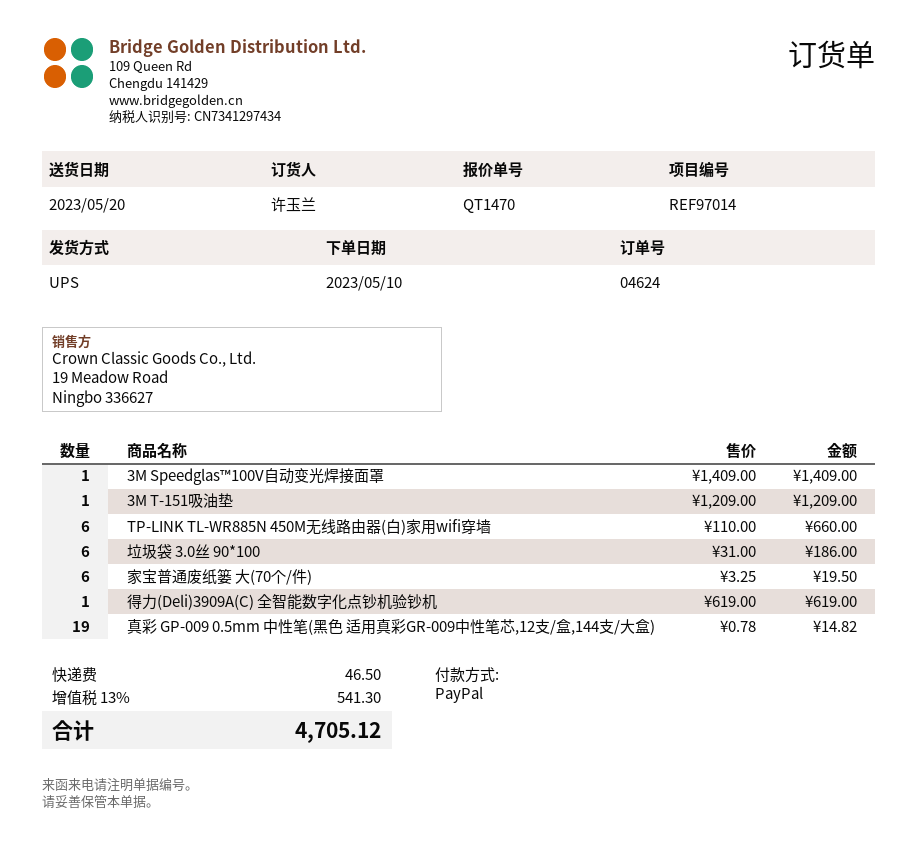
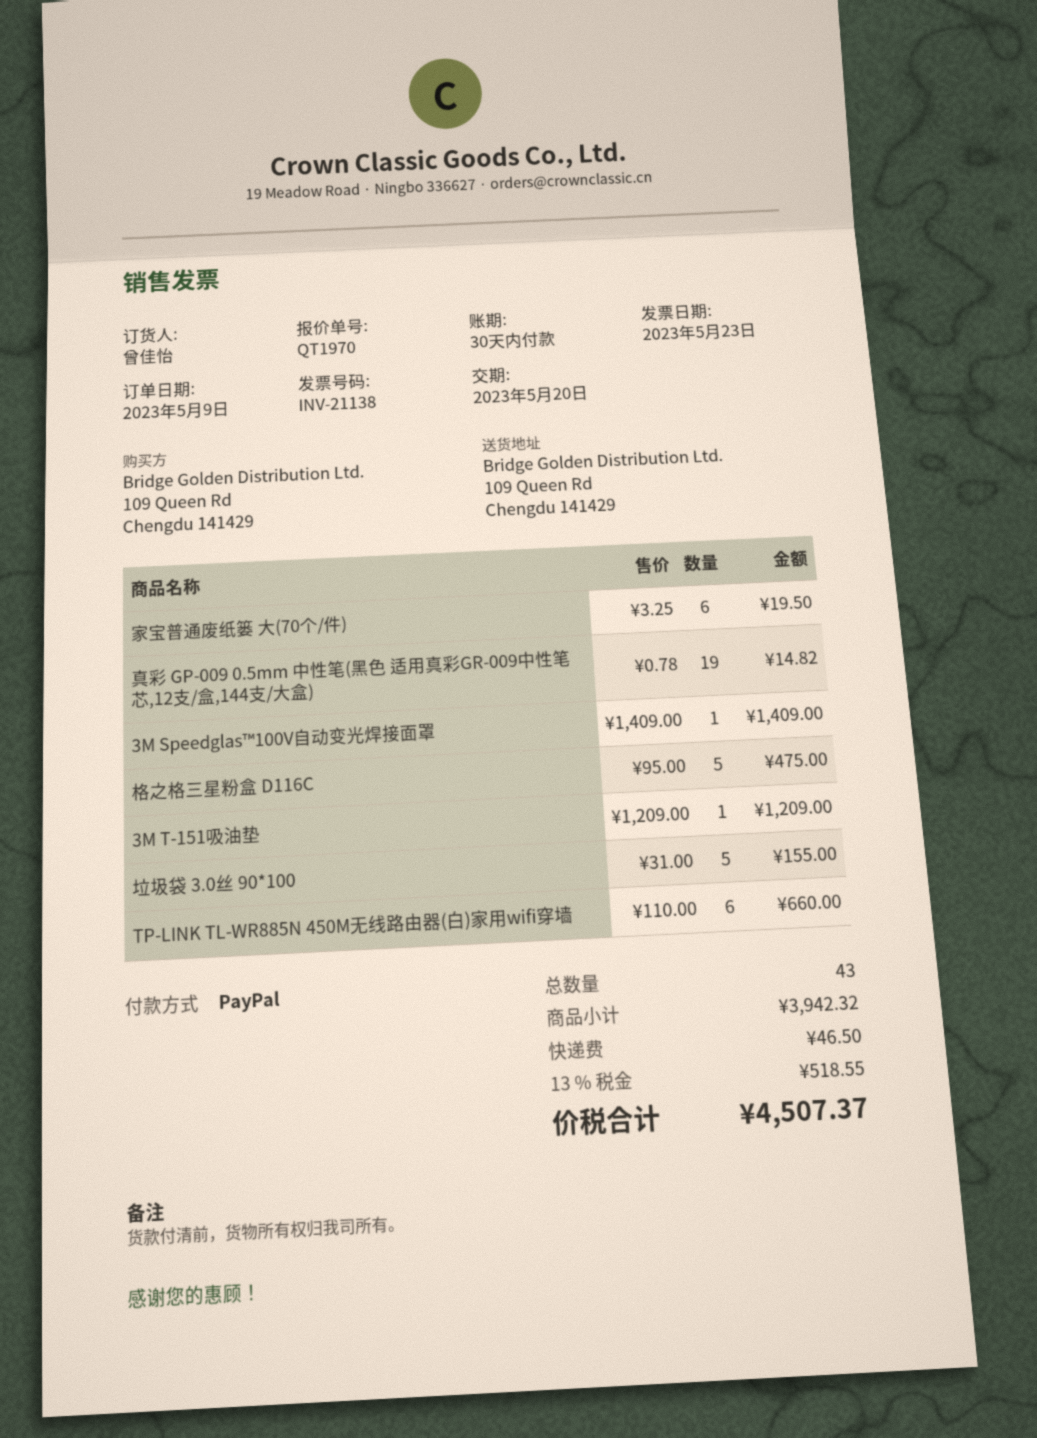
quote number: QT1470 -> QT1970
order date: 2023-05-10 -> 2023-05-09
ordered by: 许玉兰 -> 曾佳怡
垃圾袋 3.0丝 90*100: 6 x 31.00 = 186.00 -> 5 x 31.00 = 155.00
得力(Deli)3909A(C) 全智能数字化点钞机验钞机: 1 x 619.00 = 619.00 -> none
格之格三星粉盒 D116C: none -> 5 x 95.00 = 475.00
tax: 13% = 541.30 -> 13% = 518.55
total: 4705.12 -> 4507.37

